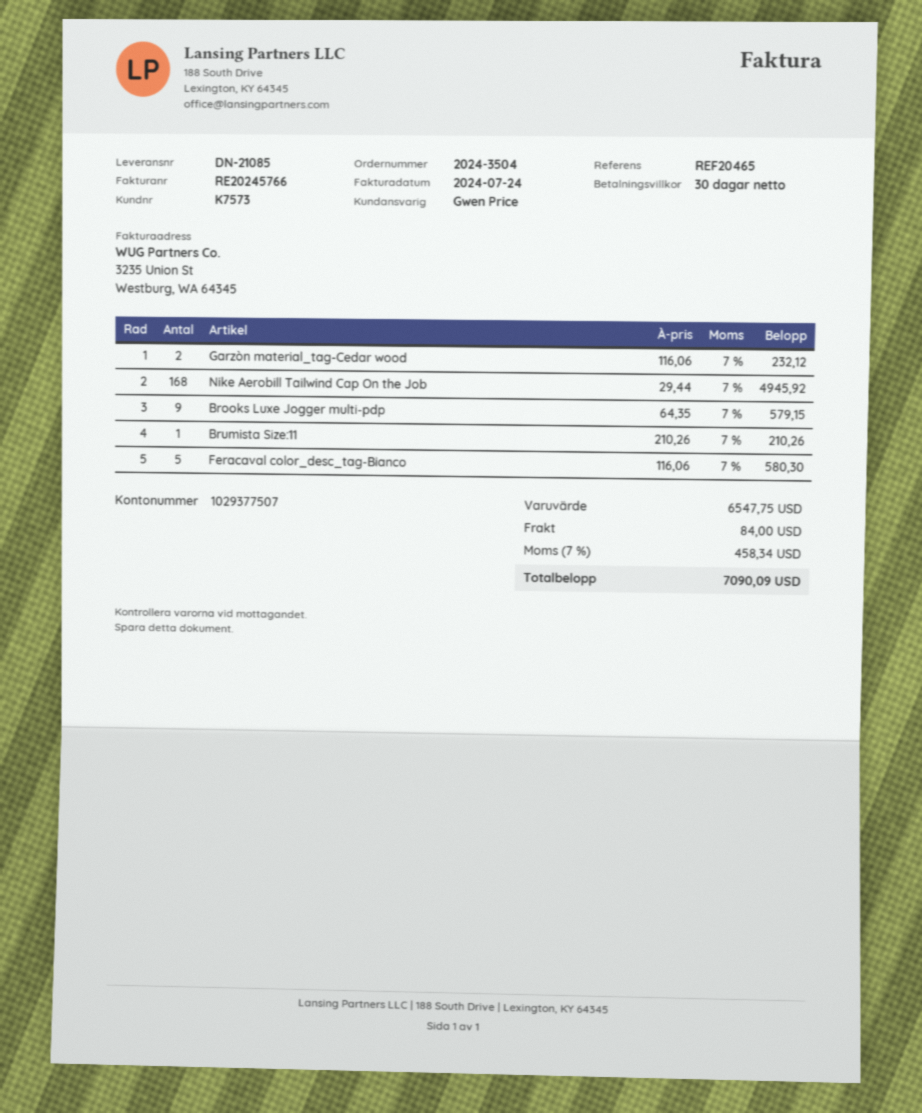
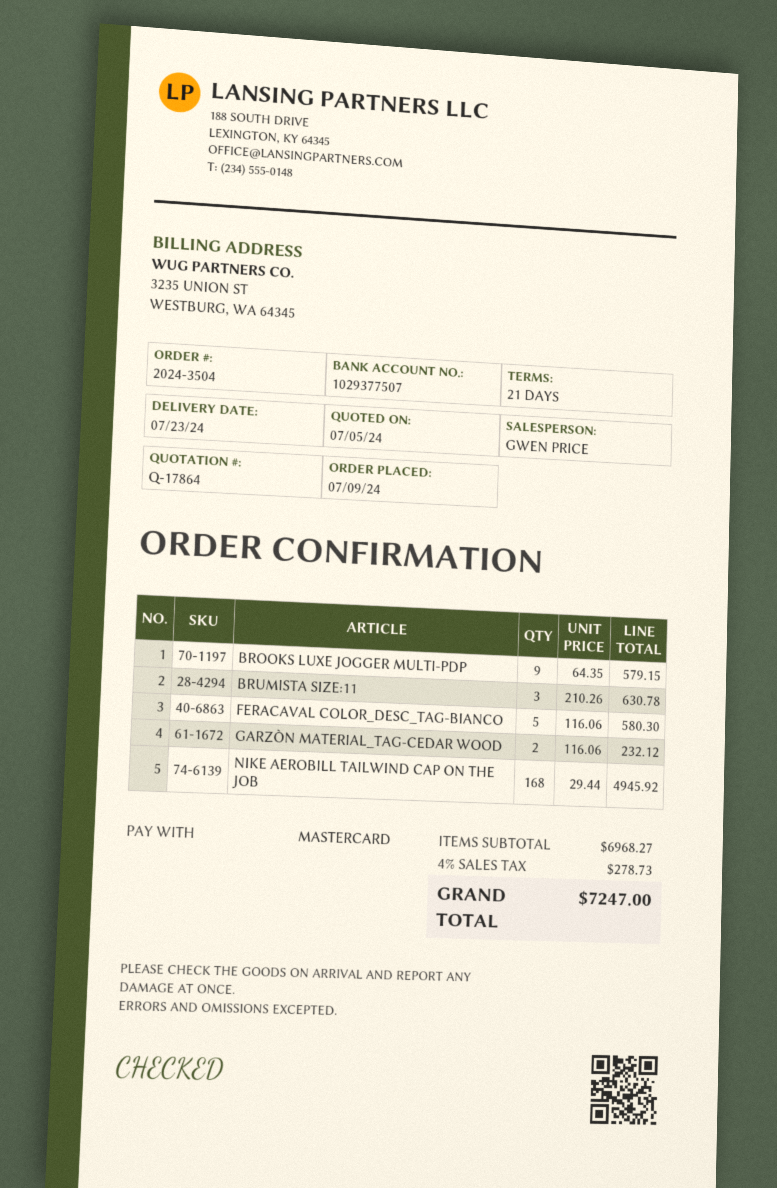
payment terms: 30 days -> 21 days
Brumista Size:11: 1 x 210.26 = 210.26 -> 3 x 210.26 = 630.78
subtotal: 6547.75 -> 6968.27
shipping: 84.00 -> none
tax: 7% = 458.34 -> 4% = 278.73
total: 7090.09 -> 7247.00

